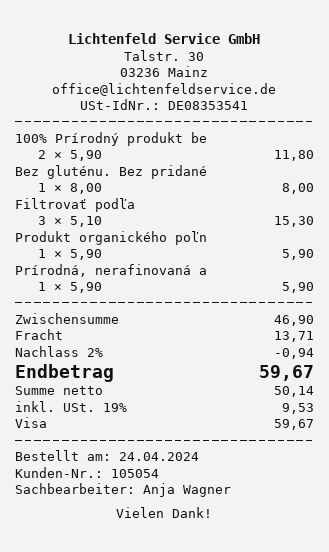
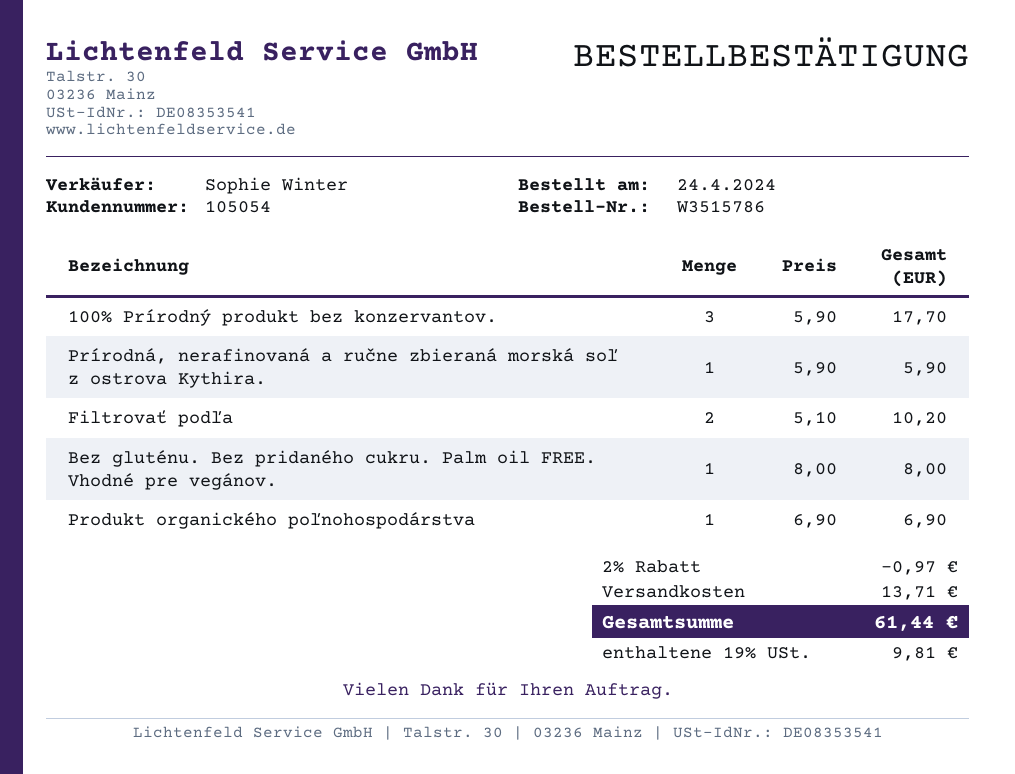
sales rep: Anja Wagner -> Sophie Winter
100% Prírodný produkt be: 2 x 5.90 = 11.80 -> 3 x 5.90 = 17.70
Filtrovať podľa: 3 x 5.10 = 15.30 -> 2 x 5.10 = 10.20
Produkt organického poľn: 1 x 5.90 = 5.90 -> 1 x 6.90 = 6.90
discount: 2% = 0.94 -> 2% = 0.97
tax: 19% = 9.53 -> 19% = 9.81
total: 59.67 -> 61.44

